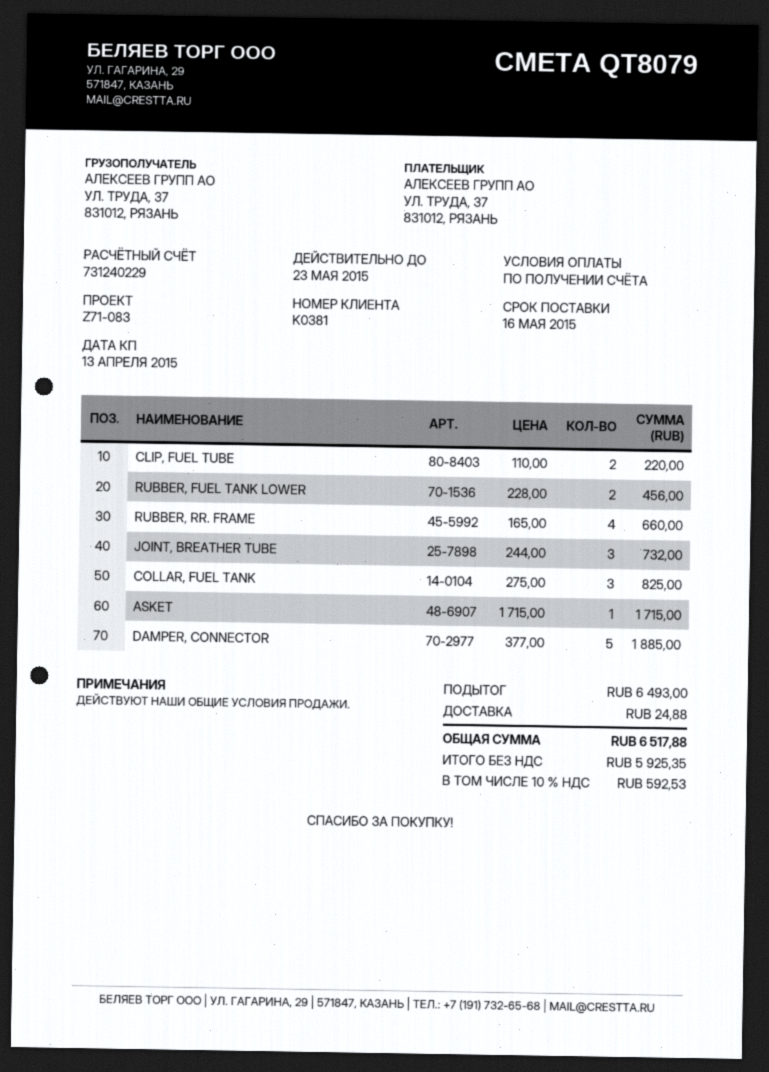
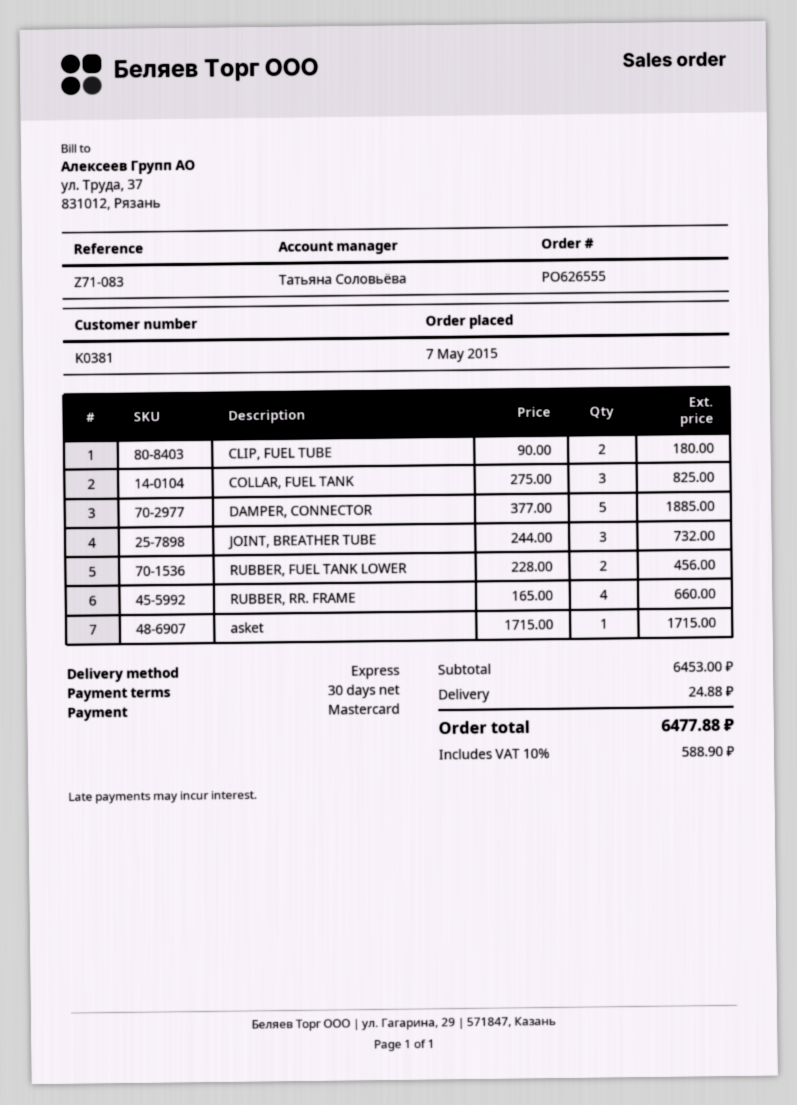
payment terms: on receipt -> 30 days
CLIP, FUEL TUBE: 2 x 110.00 = 220.00 -> 2 x 90.00 = 180.00
subtotal: 6493.00 -> 6453.00
tax: 10% = 592.53 -> 10% = 588.90
total: 6517.88 -> 6477.88

